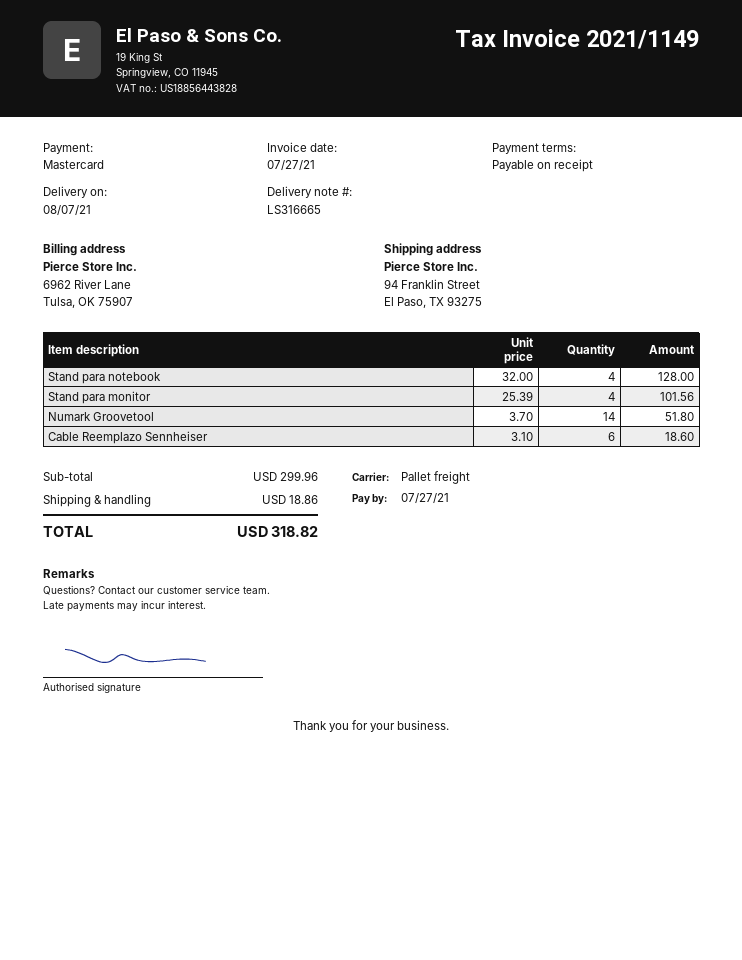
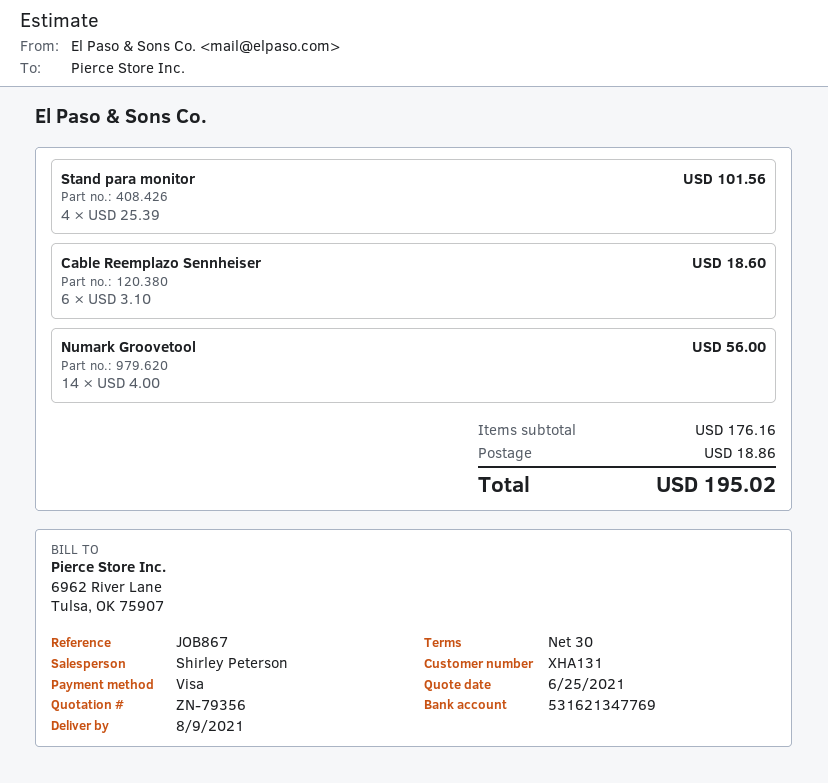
delivery date: 2021-08-07 -> 2021-08-09
payment terms: on receipt -> 30 days
payment method: Mastercard -> Visa
Stand para notebook: 4 x 32.00 = 128.00 -> none
Numark Groovetool: 14 x 3.70 = 51.80 -> 14 x 4.00 = 56.00
subtotal: 299.96 -> 176.16
total: 318.82 -> 195.02

